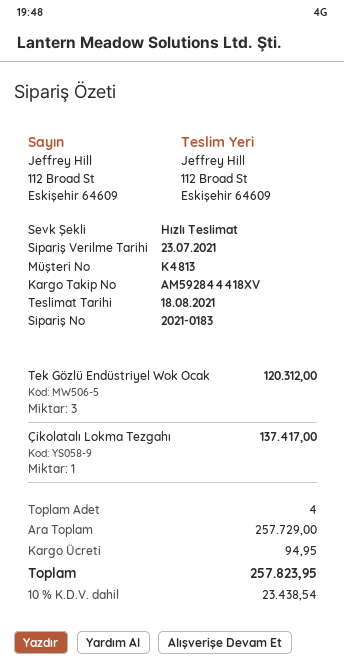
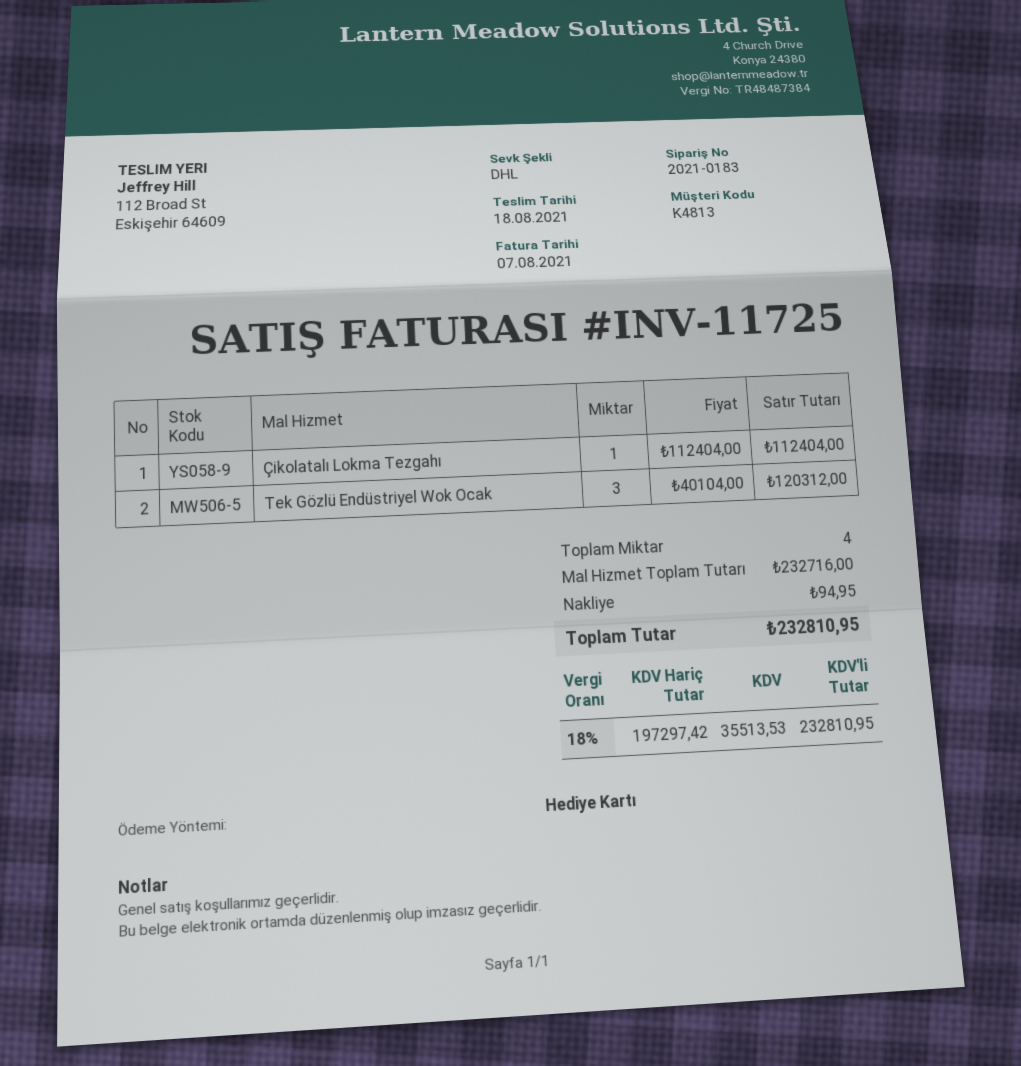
shipping method: express -> DHL
Çikolatalı Lokma Tezgahı: 1 for 137417.00 -> 1 for 112404.00
subtotal: 257729.00 -> 232716.00
tax: 10% = 23438.54 -> 18% = 35513.53
total: 257823.95 -> 232810.95

